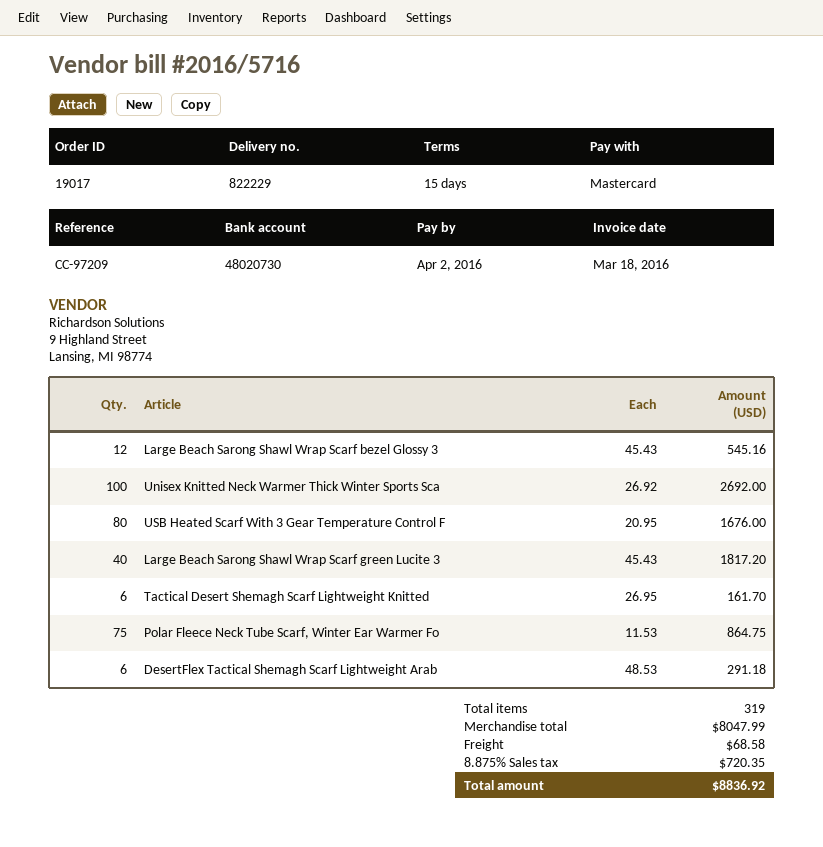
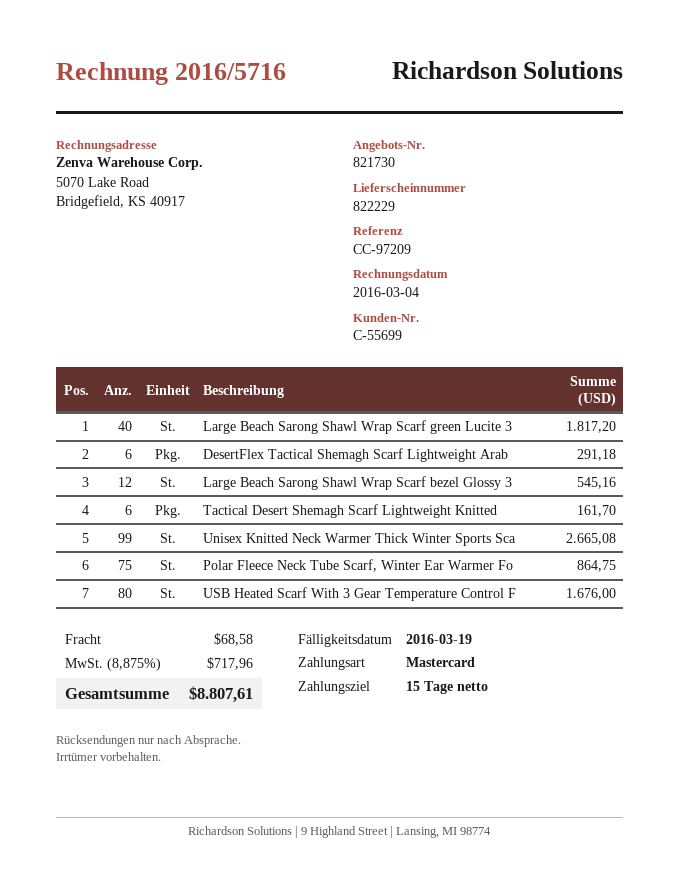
invoice date: 2016-03-18 -> 2016-03-04
due date: 2016-04-02 -> 2016-03-19
Unisex Knitted Neck Warmer Thick Winter Sports Sca: 100 for 2692.00 -> 99 for 2665.08
tax: 8.875% = 720.35 -> 8.875% = 717.96
total: 8836.92 -> 8807.61

